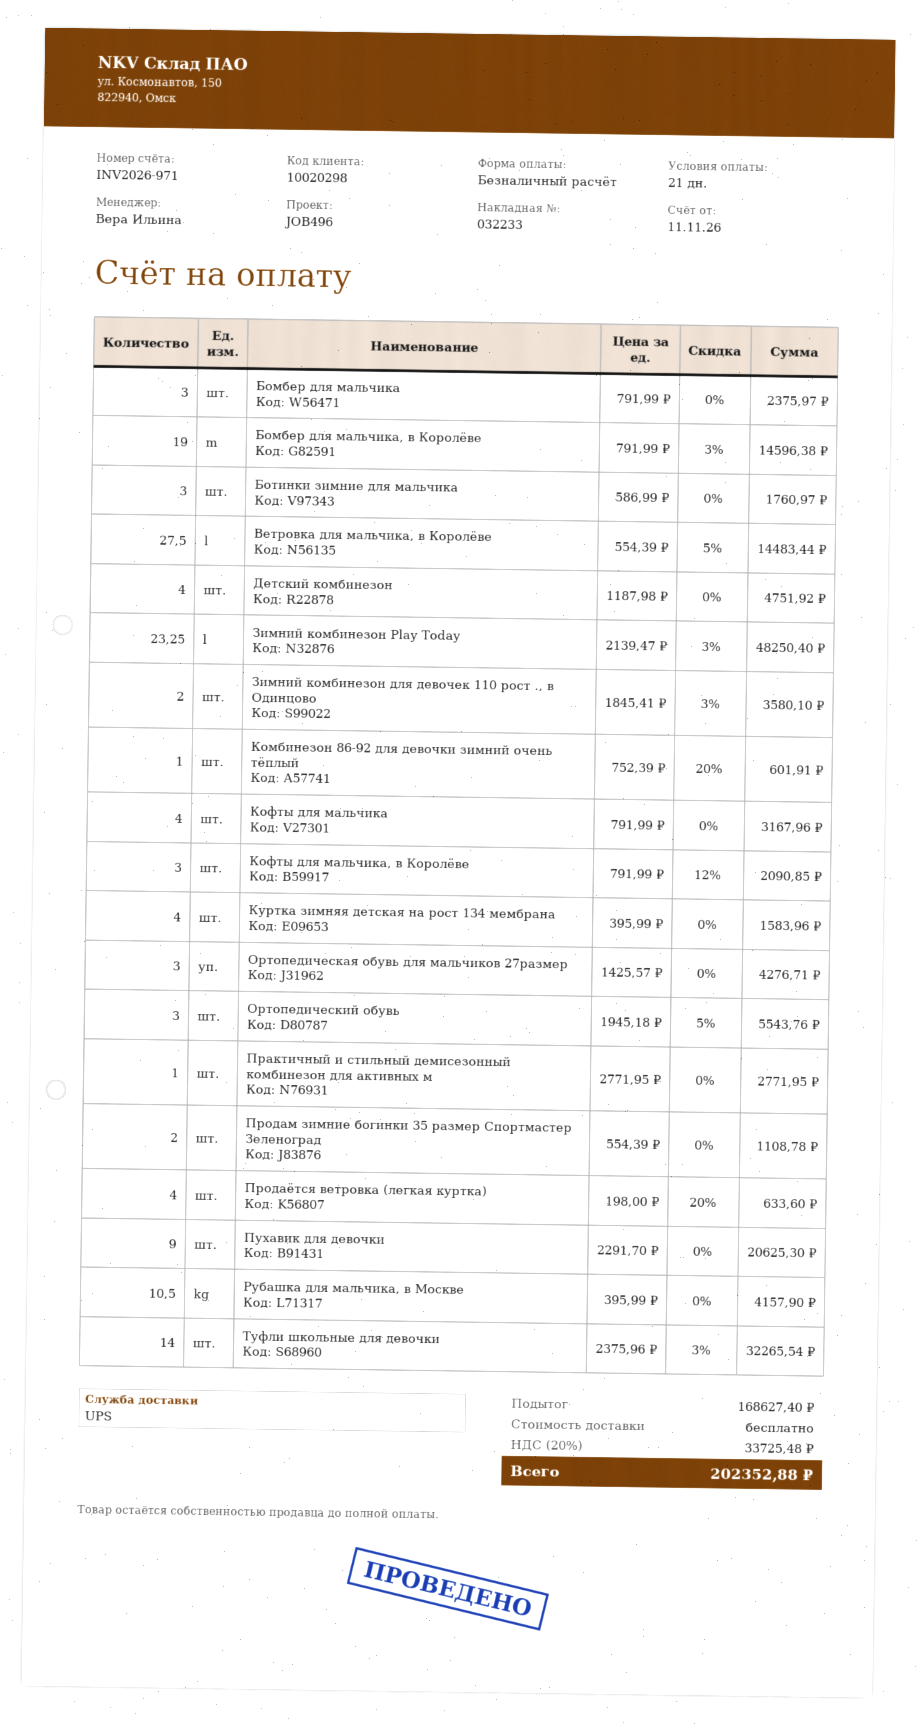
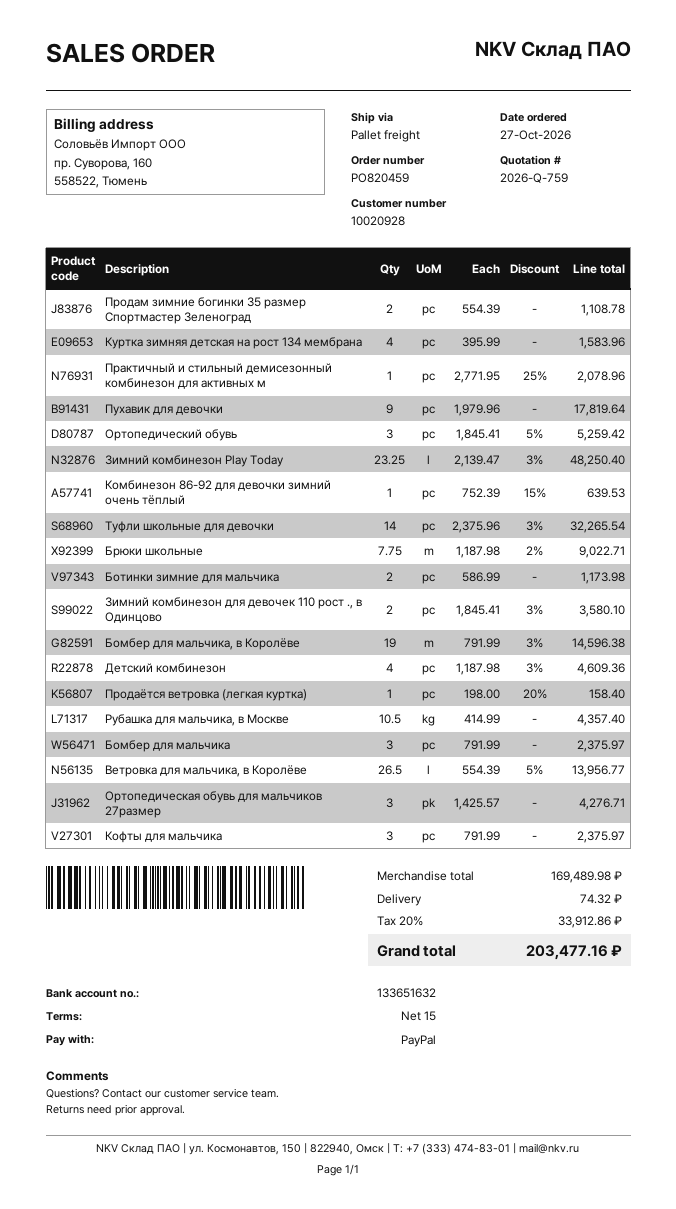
payment terms: 21 days -> 15 days
customer number: 10020298 -> 10020928
payment method: bank transfer -> PayPal
shipping method: UPS -> pallet freight
Ботинки зимние для мальчика: 3 x 586.99 = 1760.97 -> 2 x 586.99 = 1173.98
Ветровка для мальчика, в Королёве: 27.5 x 554.39 - 5% = 14483.44 -> 26.5 x 554.39 - 5% = 13956.77
Детский комбинезон: 4 x 1187.98 = 4751.92 -> 4 x 1187.98 - 3% = 4609.36
Комбинезон 86-92 для девочки зимний очень тёплый: 1 x 752.39 - 20% = 601.91 -> 1 x 752.39 - 15% = 639.53
Кофты для мальчика: 4 x 791.99 = 3167.96 -> 3 x 791.99 = 2375.97
Кофты для мальчика, в Королёве: 3 x 791.99 - 12% = 2090.85 -> none
Ортопедический обувь: 3 x 1945.18 - 5% = 5543.76 -> 3 x 1845.41 - 5% = 5259.42
Практичный и стильный демисезонный комбинезон для активных м: 1 x 2771.95 = 2771.95 -> 1 x 2771.95 - 25% = 2078.96
Продаётся ветровка (легкая куртка): 4 x 198.00 - 20% = 633.60 -> 1 x 198.00 - 20% = 158.40
Пухавик для девочки: 9 x 2291.70 = 20625.30 -> 9 x 1979.96 = 17819.64
Рубашка для мальчика, в Москве: 10.5 x 395.99 = 4157.90 -> 10.5 x 414.99 = 4357.40
Брюки школьные: none -> 7.75 x 1187.98 - 2% = 9022.71
subtotal: 168627.40 -> 169489.98
shipping: 0.00 -> 74.32
tax: 20% = 33725.48 -> 20% = 33912.86
total: 202352.88 -> 203477.16

